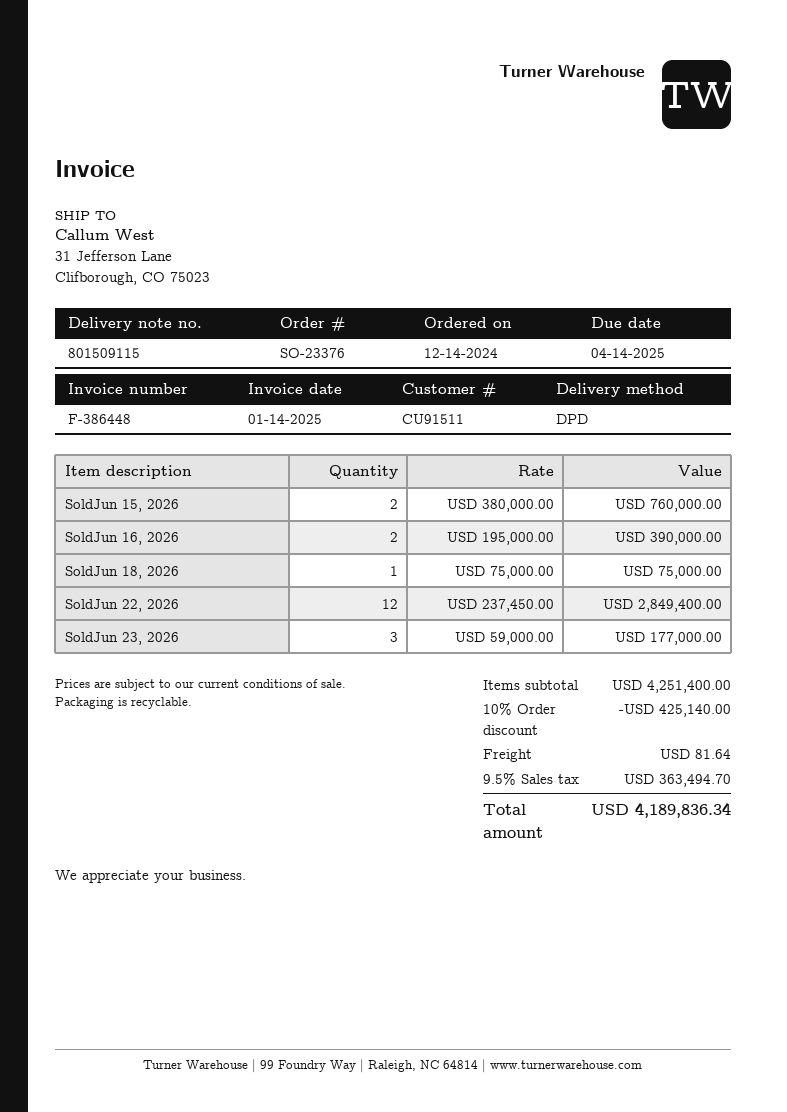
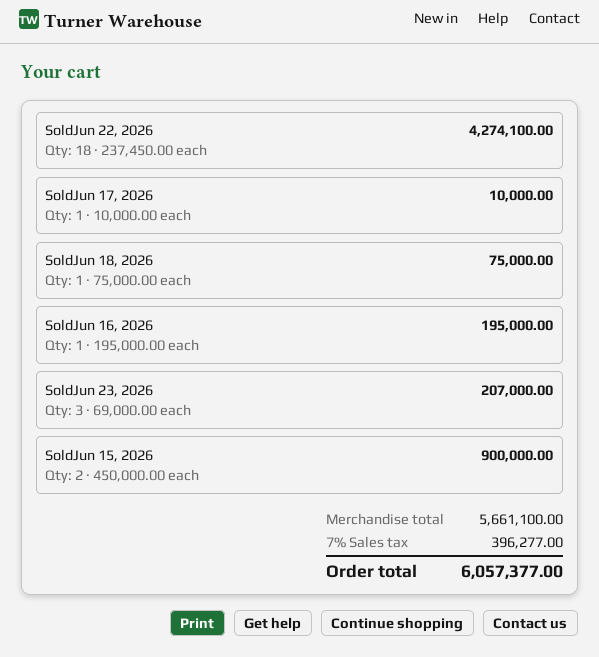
SoldJun 15, 2026: 2 x 380000.00 = 760000.00 -> 2 x 450000.00 = 900000.00
SoldJun 16, 2026: 2 x 195000.00 = 390000.00 -> 1 x 195000.00 = 195000.00
SoldJun 22, 2026: 12 x 237450.00 = 2849400.00 -> 18 x 237450.00 = 4274100.00
SoldJun 23, 2026: 3 x 59000.00 = 177000.00 -> 3 x 69000.00 = 207000.00
SoldJun 17, 2026: none -> 1 x 10000.00 = 10000.00
subtotal: 4251400.00 -> 5661100.00
discount: 10% = 425140.00 -> none
shipping: 81.64 -> none
tax: 9.5% = 363494.70 -> 7% = 396277.00
total: 4189836.34 -> 6057377.00

